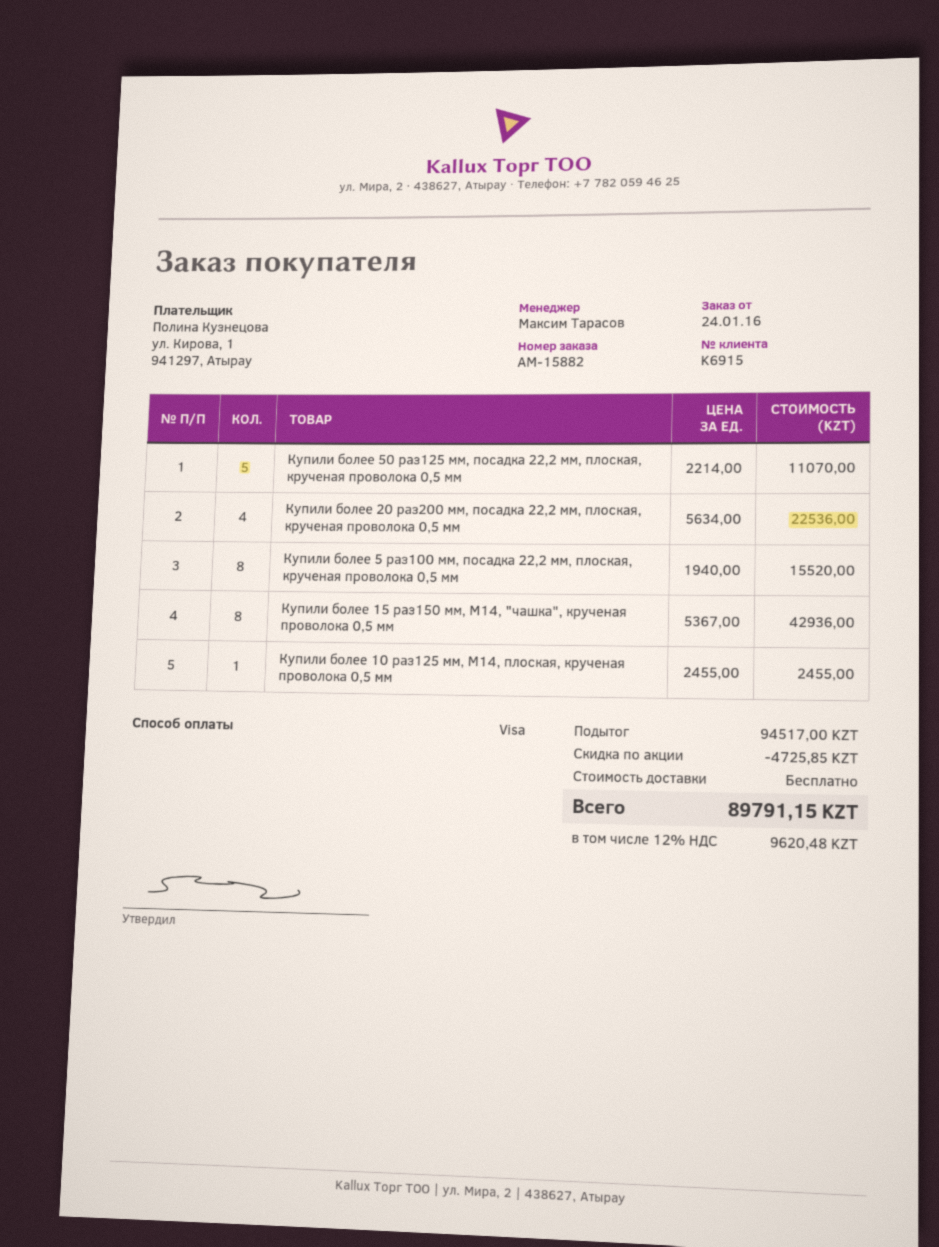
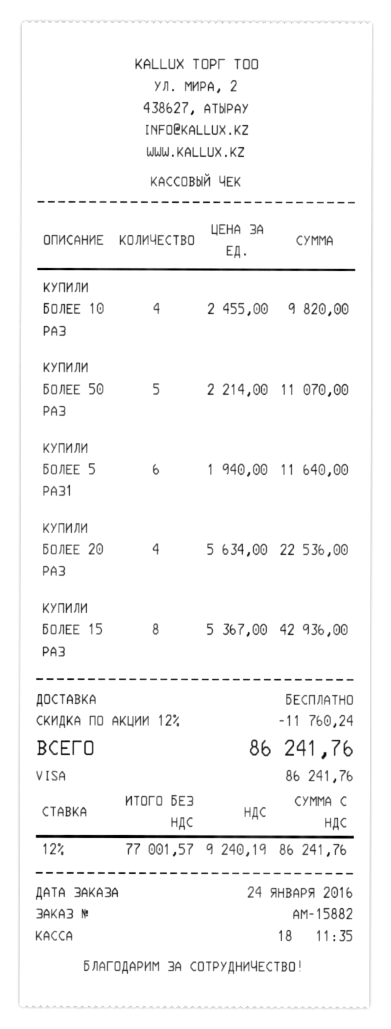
Купили более 5 раз100 мм, посадка 22,2 мм, плоская, крученая проволока 0,5 мм: 8 x 1940.00 = 15520.00 -> 6 x 1940.00 = 11640.00
Купили более 10 раз125 мм, М14, плоская, крученая проволока 0,5 мм: 1 x 2455.00 = 2455.00 -> 4 x 2455.00 = 9820.00
discount: 4725.85 -> 11760.24
tax: 12% = 9620.48 -> 12% = 9240.19
total: 89791.15 -> 86241.76

